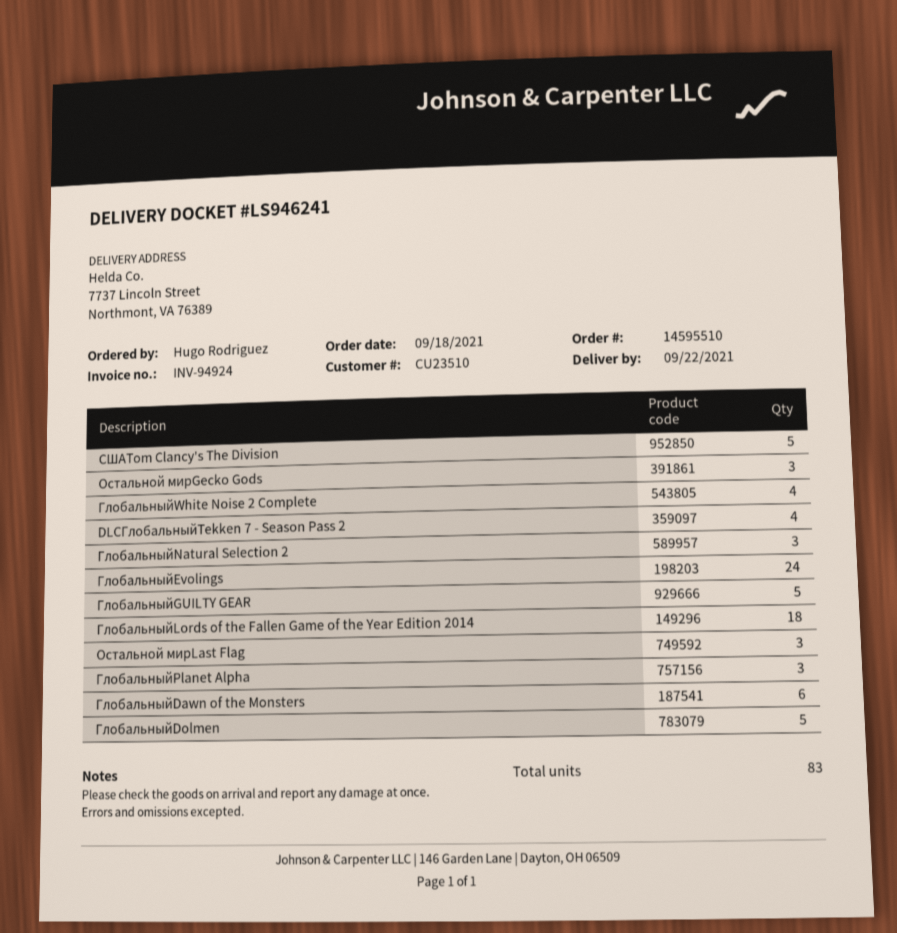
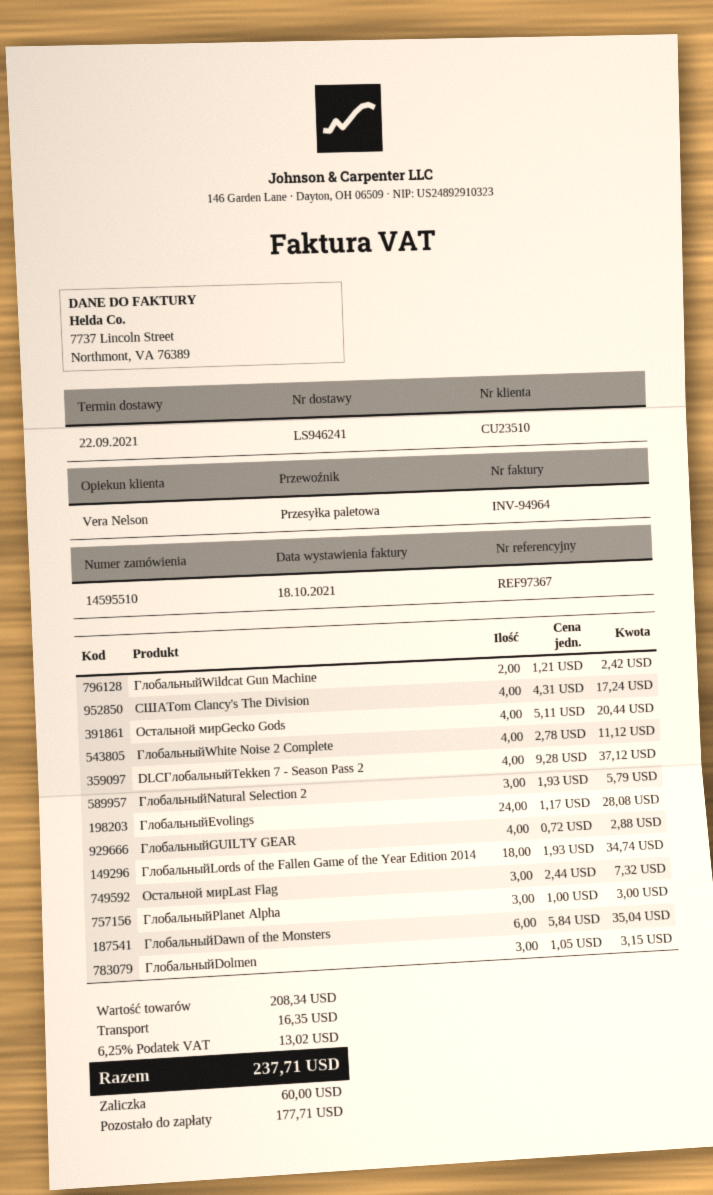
invoice number: INV-94924 -> INV-94964
СШАTom Clancy's The Division: 5 -> 4
Остальной мирGecko Gods: 3 -> 4
ГлобальныйGUILTY GEAR: 5 -> 4
ГлобальныйDolmen: 5 -> 3
ГлобальныйWildcat Gun Machine: none -> 2

